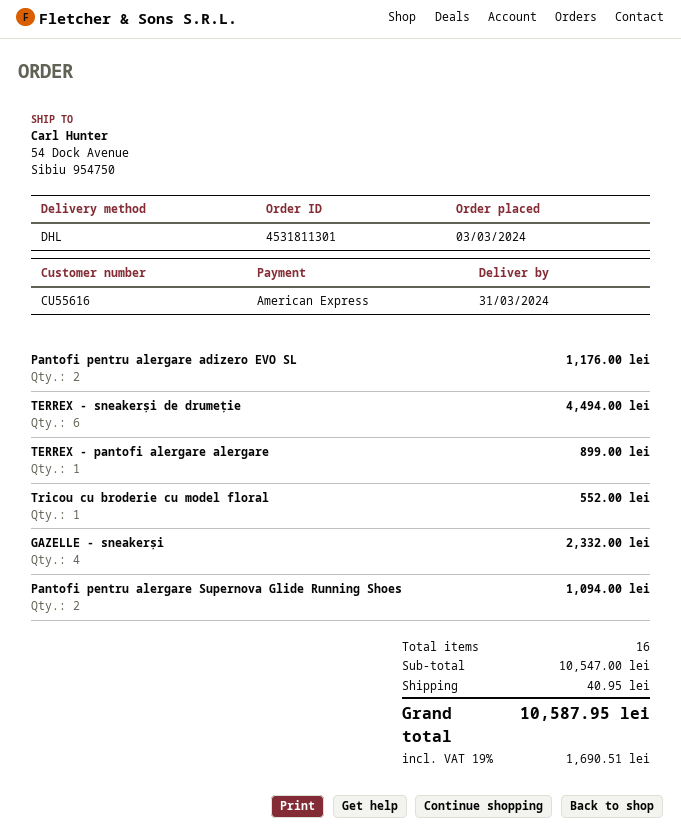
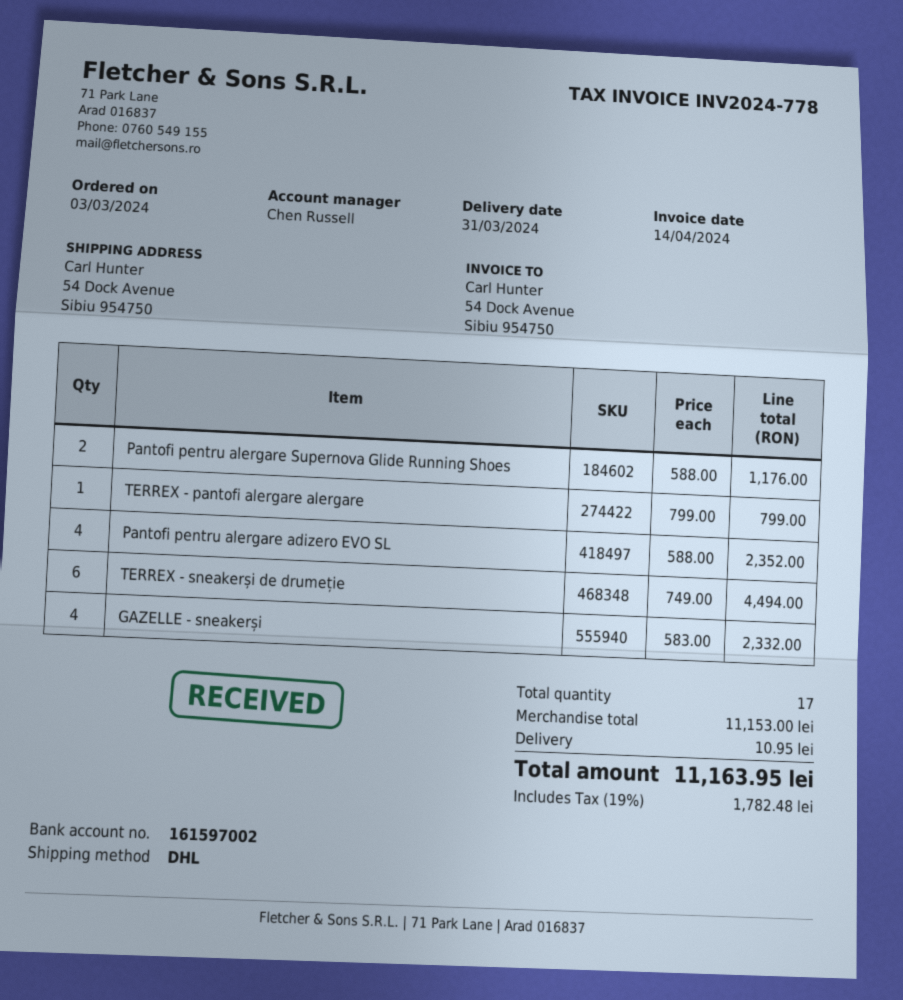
Pantofi pentru alergare adizero EVO SL: 2 for 1176.00 -> 4 for 2352.00
TERREX - pantofi alergare alergare: 1 for 899.00 -> 1 for 799.00
Tricou cu broderie cu model floral: 1 for 552.00 -> none
Pantofi pentru alergare Supernova Glide Running Shoes: 2 for 1094.00 -> 2 for 1176.00
total quantity: 16 -> 17
subtotal: 10547.00 -> 11153.00
shipping: 40.95 -> 10.95
tax: 19% = 1690.51 -> 19% = 1782.48
total: 10587.95 -> 11163.95

